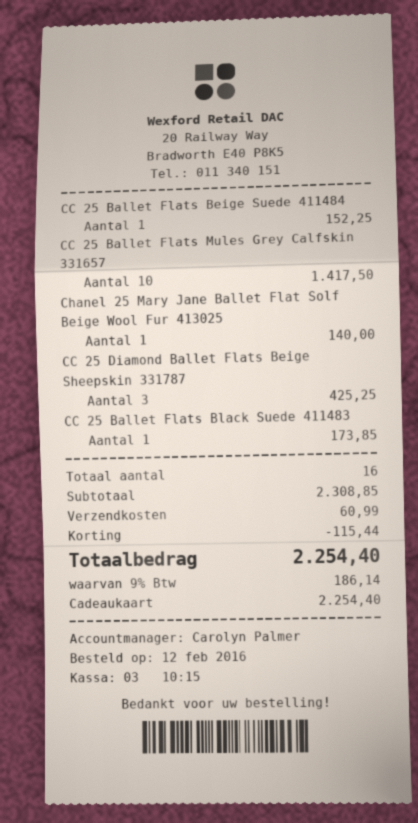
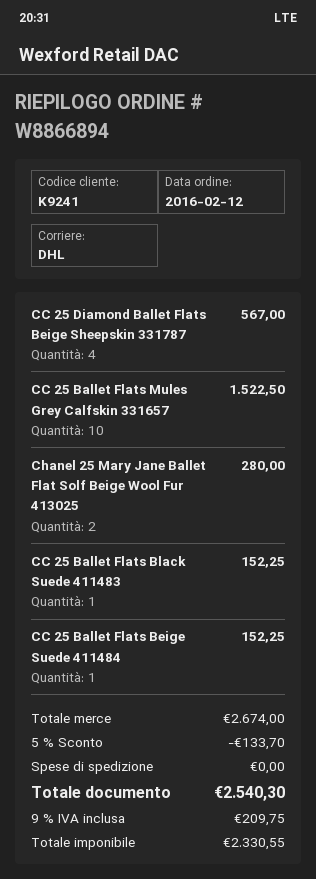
CC 25 Ballet Flats Mules Grey Calfskin 331657: 10 for 1417.50 -> 10 for 1522.50
Chanel 25 Mary Jane Ballet Flat Solf Beige Wool Fur 413025: 1 for 140.00 -> 2 for 280.00
CC 25 Diamond Ballet Flats Beige Sheepskin 331787: 3 for 425.25 -> 4 for 567.00
CC 25 Ballet Flats Black Suede 411483: 1 for 173.85 -> 1 for 152.25
subtotal: 2308.85 -> 2674.00
discount: 115.44 -> 133.70
shipping: 60.99 -> 0.00
tax: 9% = 186.14 -> 9% = 209.75
total: 2254.40 -> 2540.30

